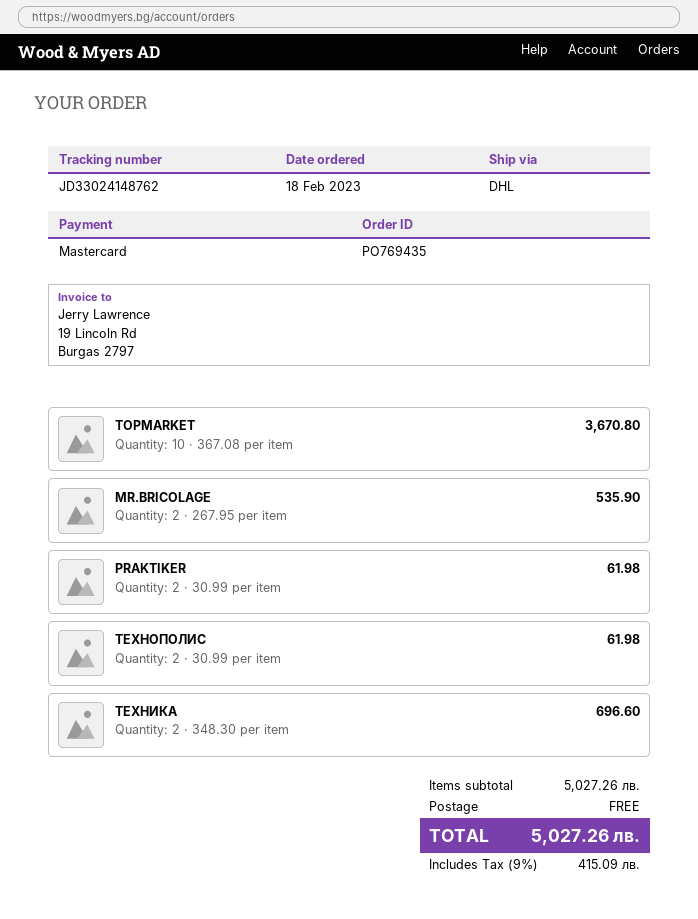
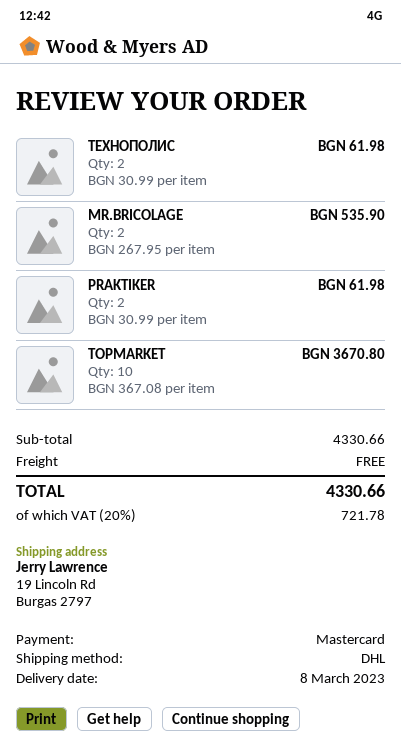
ТЕХНИКА: 2 x 348.30 = 696.60 -> none
subtotal: 5027.26 -> 4330.66
tax: 9% = 415.09 -> 20% = 721.78
total: 5027.26 -> 4330.66

